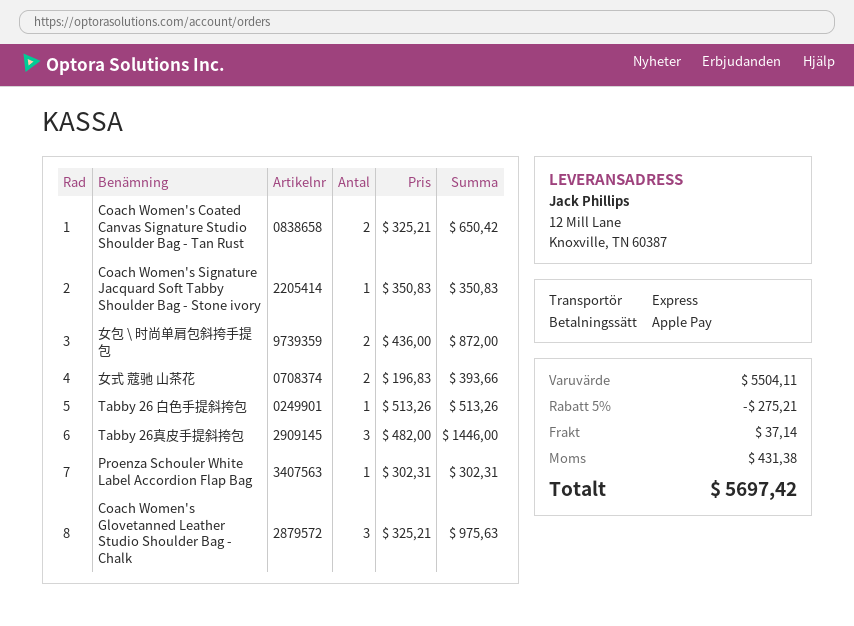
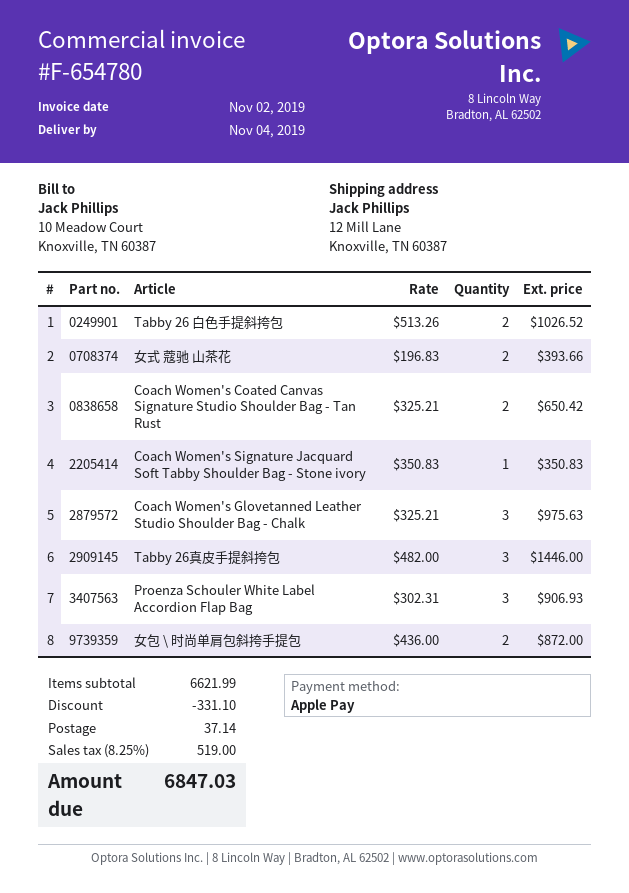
Tabby 26 白色手提斜挎包: 1 x 513.26 = 513.26 -> 2 x 513.26 = 1026.52
Proenza Schouler White Label Accordion Flap Bag: 1 x 302.31 = 302.31 -> 3 x 302.31 = 906.93
subtotal: 5504.11 -> 6621.99
discount: 275.21 -> 331.10
tax: 431.38 -> 519.00
total: 5697.42 -> 6847.03

